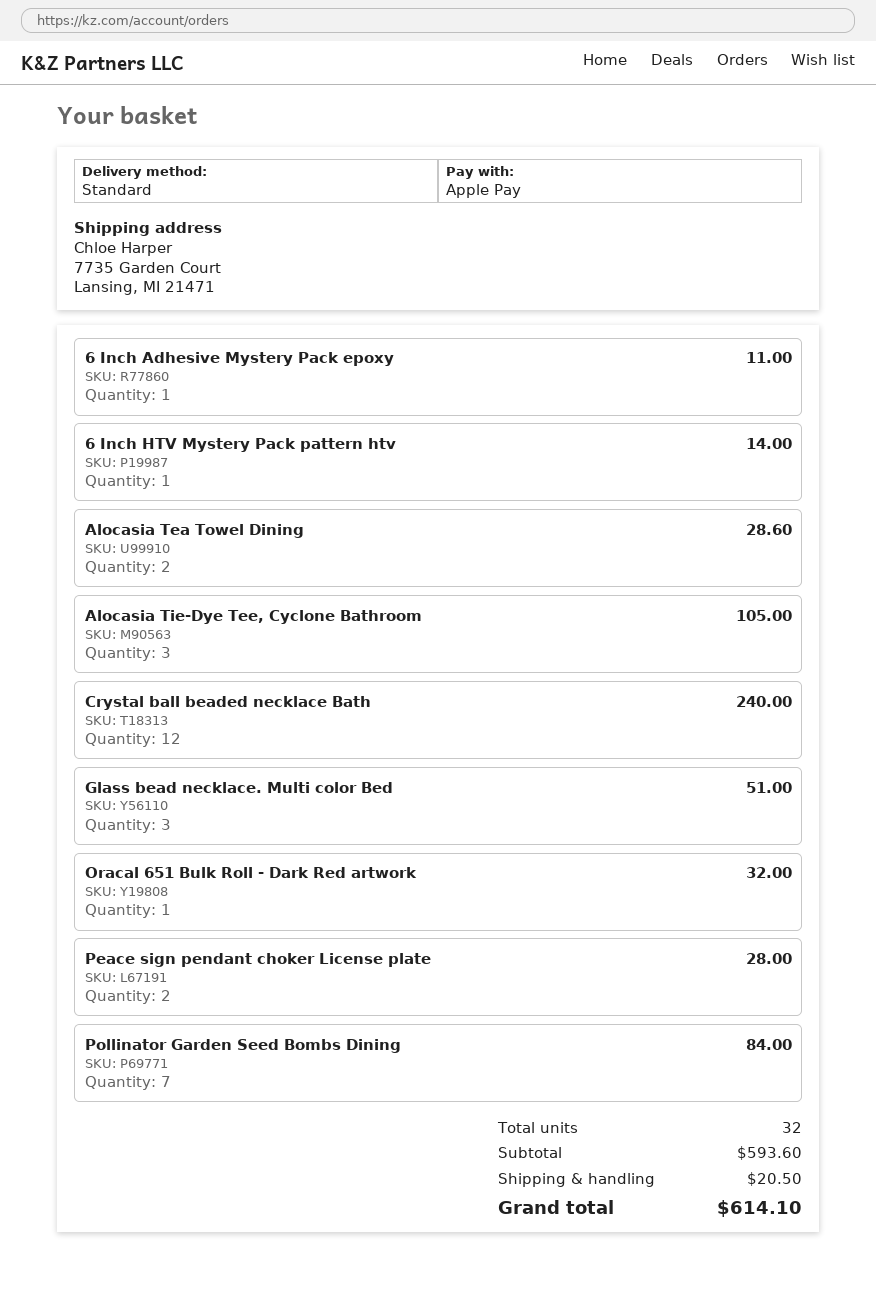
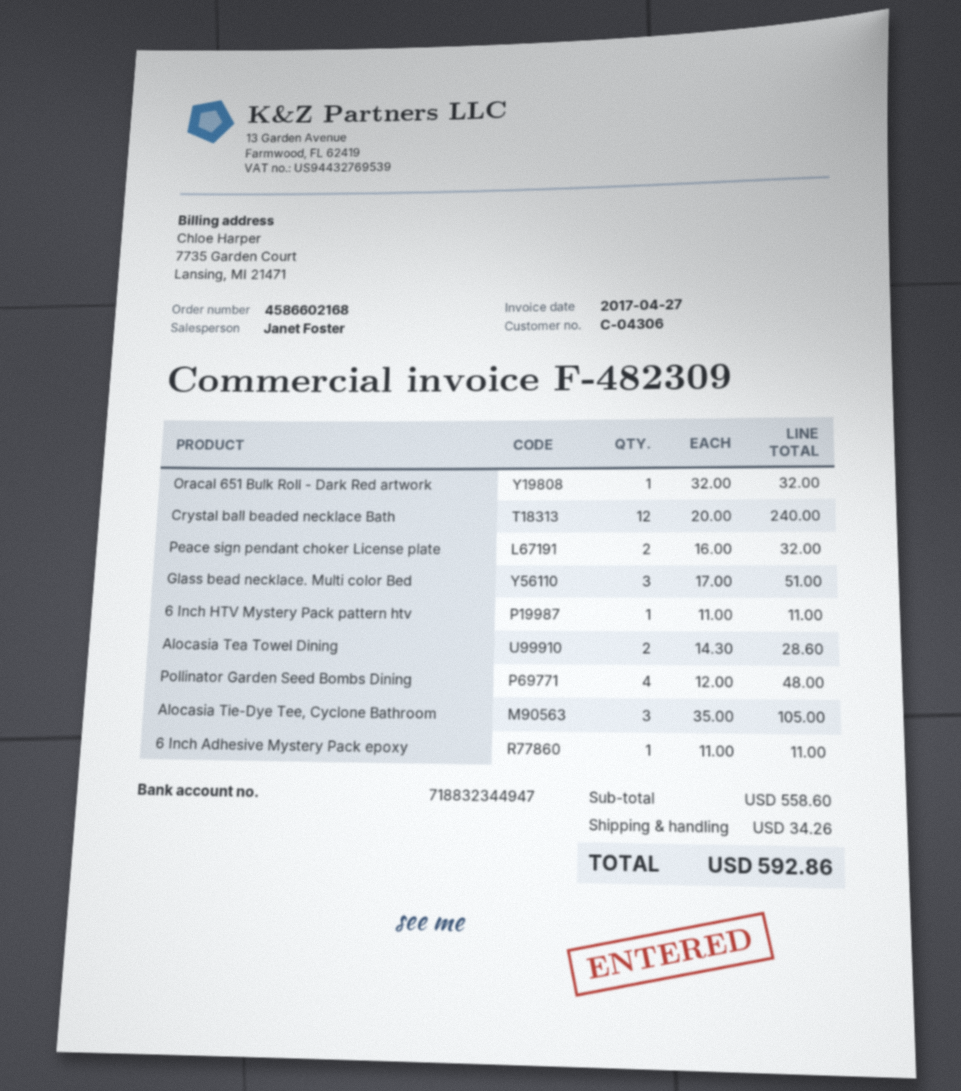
6 Inch HTV Mystery Pack pattern htv: 1 for 14.00 -> 1 for 11.00
Peace sign pendant choker License plate: 2 for 28.00 -> 2 for 32.00
Pollinator Garden Seed Bombs Dining: 7 for 84.00 -> 4 for 48.00
subtotal: 593.60 -> 558.60
shipping: 20.50 -> 34.26
total: 614.10 -> 592.86

